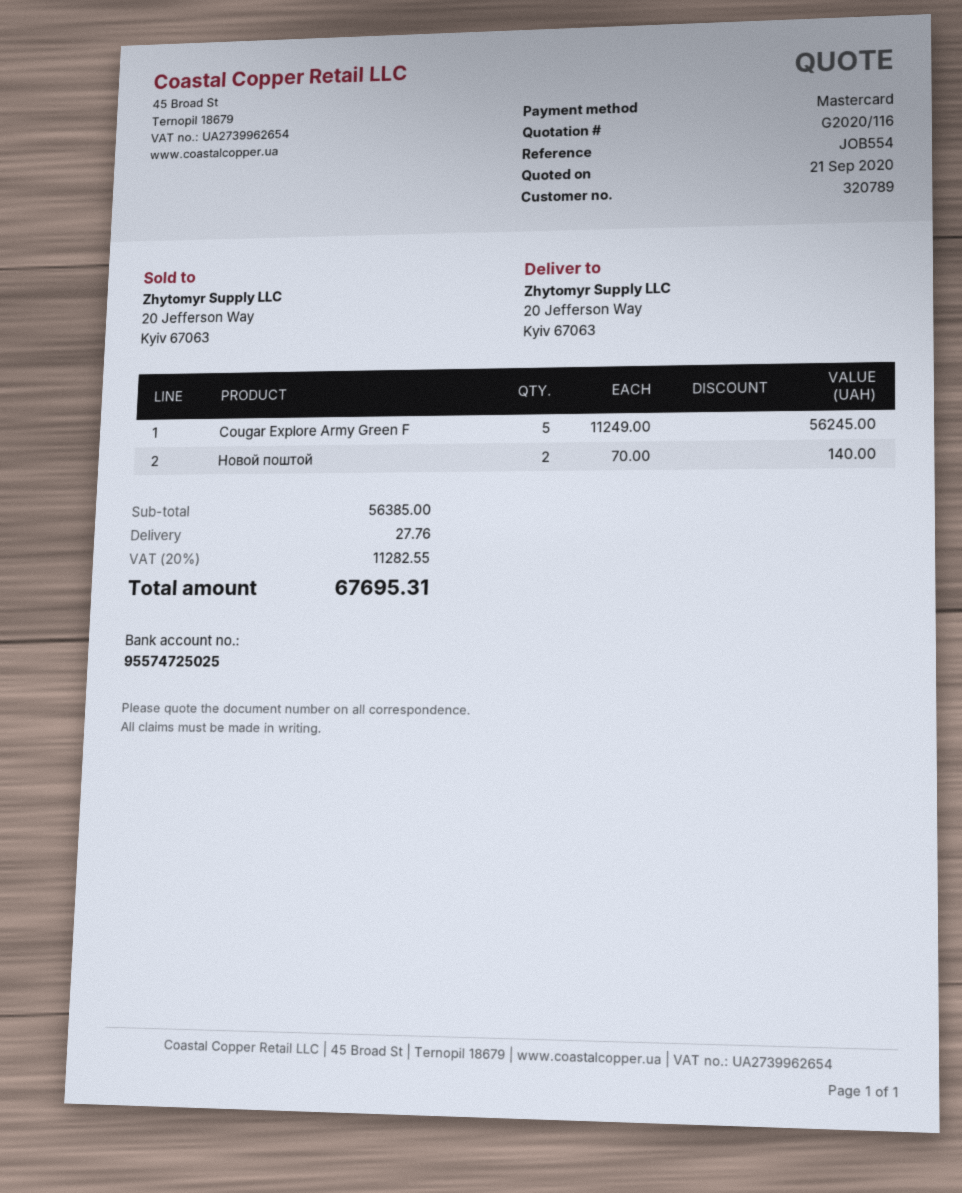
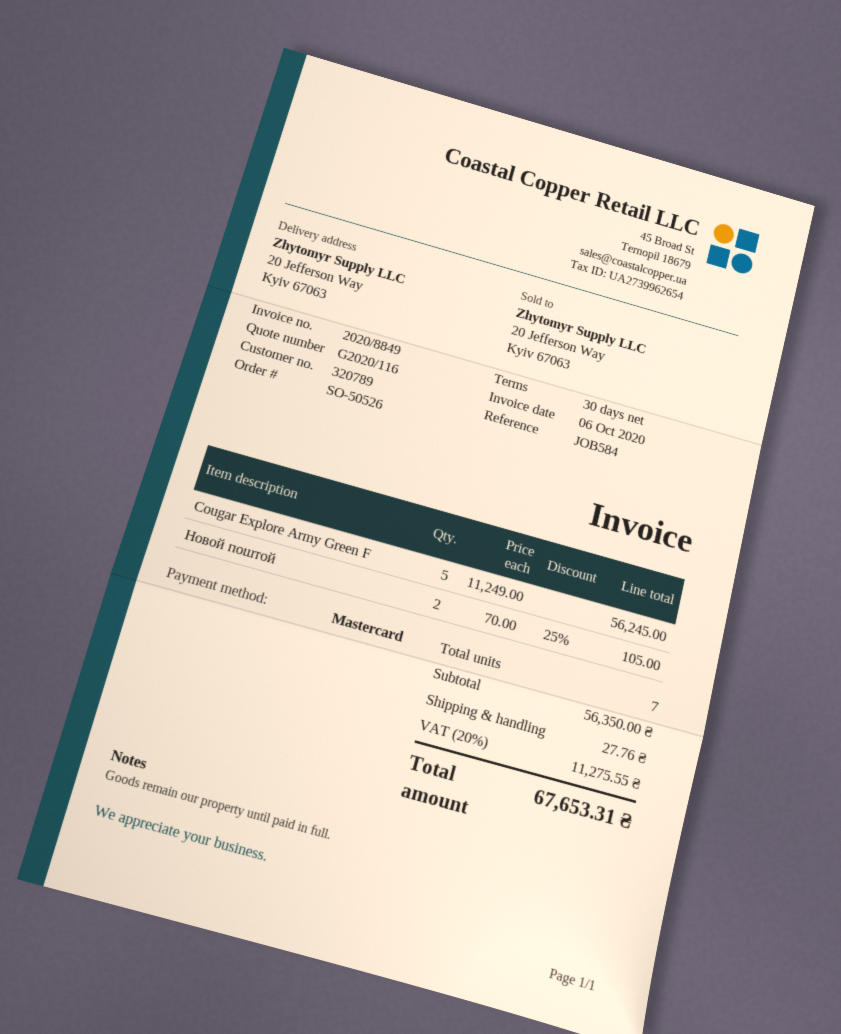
reference: JOB554 -> JOB584
Новой поштой: 2 x 70.00 = 140.00 -> 2 x 70.00 - 25% = 105.00
subtotal: 56385.00 -> 56350.00
tax: 20% = 11282.55 -> 20% = 11275.55
total: 67695.31 -> 67653.31

